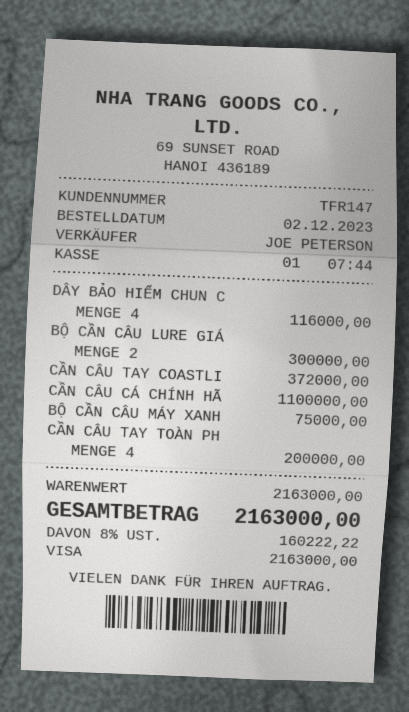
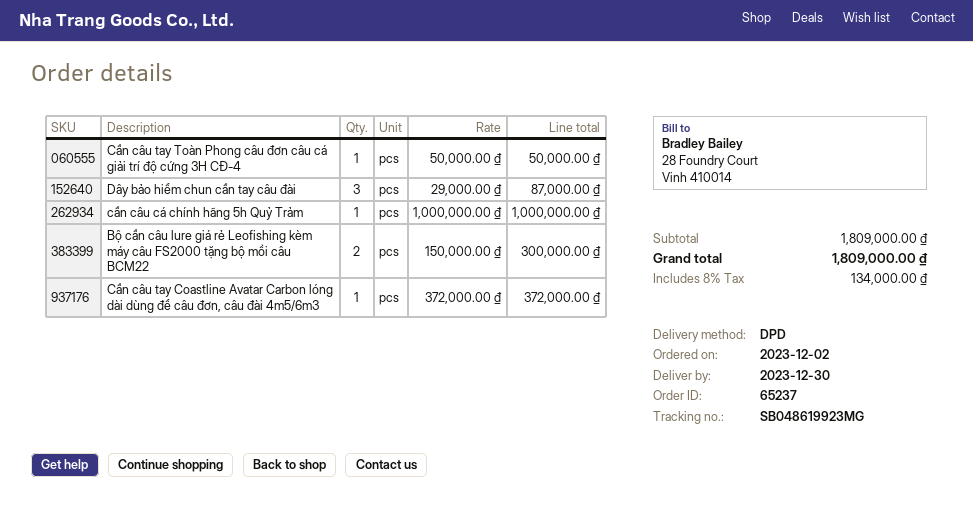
DÂY BẢO HIỂM CHUN C: 4 for 116000.00 -> 3 for 87000.00
CẦN CÂU CÁ CHÍNH HÃ: 1 for 1100000.00 -> 1 for 1000000.00
BỘ CẦN CÂU MÁY XANH: 1 for 75000.00 -> none
CẦN CÂU TAY TOÀN PH: 4 for 200000.00 -> 1 for 50000.00
subtotal: 2163000.00 -> 1809000.00
tax: 8% = 160222.22 -> 8% = 134000.00
total: 2163000.00 -> 1809000.00

